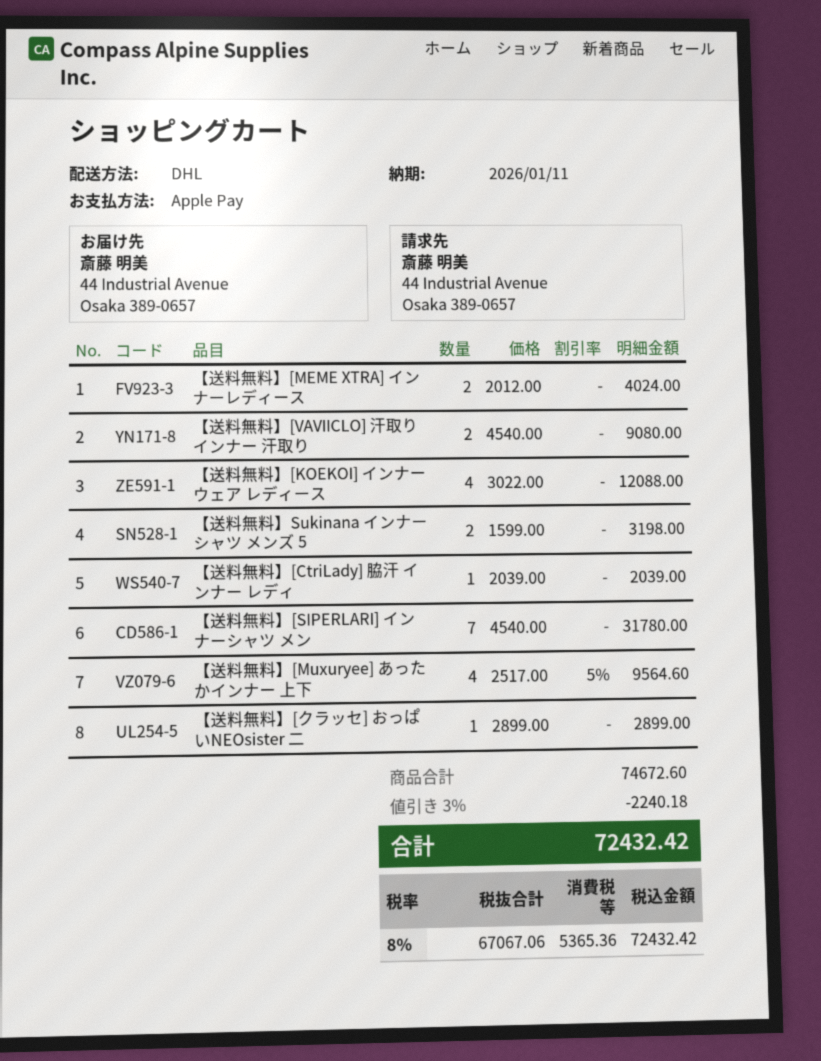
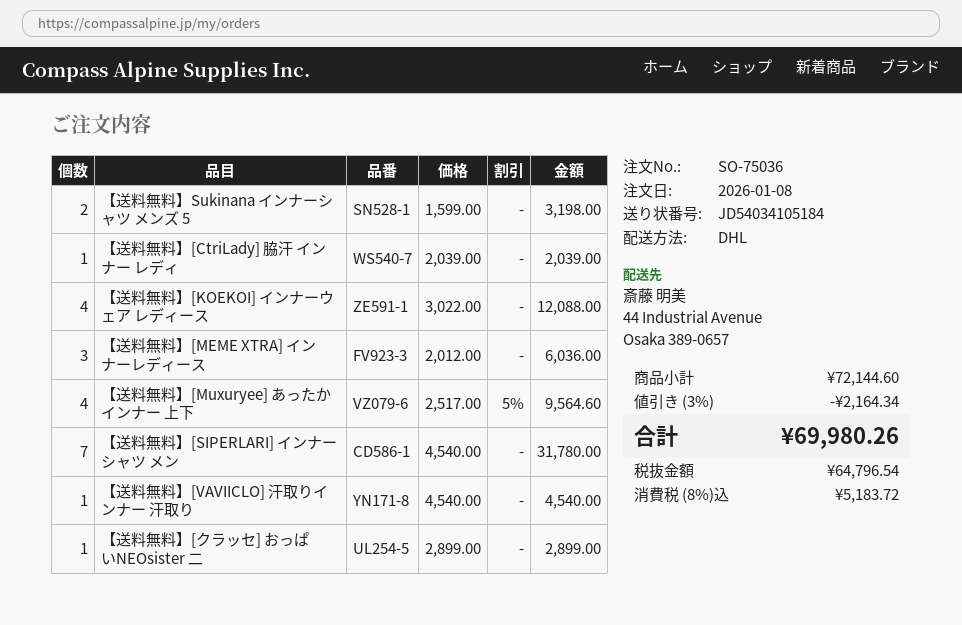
【送料無料】[MEME XTRA] インナーレディース: 2 x 2012.00 = 4024.00 -> 3 x 2012.00 = 6036.00
【送料無料】[VAVIICLO] 汗取りインナー 汗取り: 2 x 4540.00 = 9080.00 -> 1 x 4540.00 = 4540.00
subtotal: 74672.60 -> 72144.60
discount: 3% = 2240.18 -> 3% = 2164.34
net: 67067.06 -> 64796.54
tax: 8% = 5365.36 -> 8% = 5183.72
total: 72432.42 -> 69980.26

